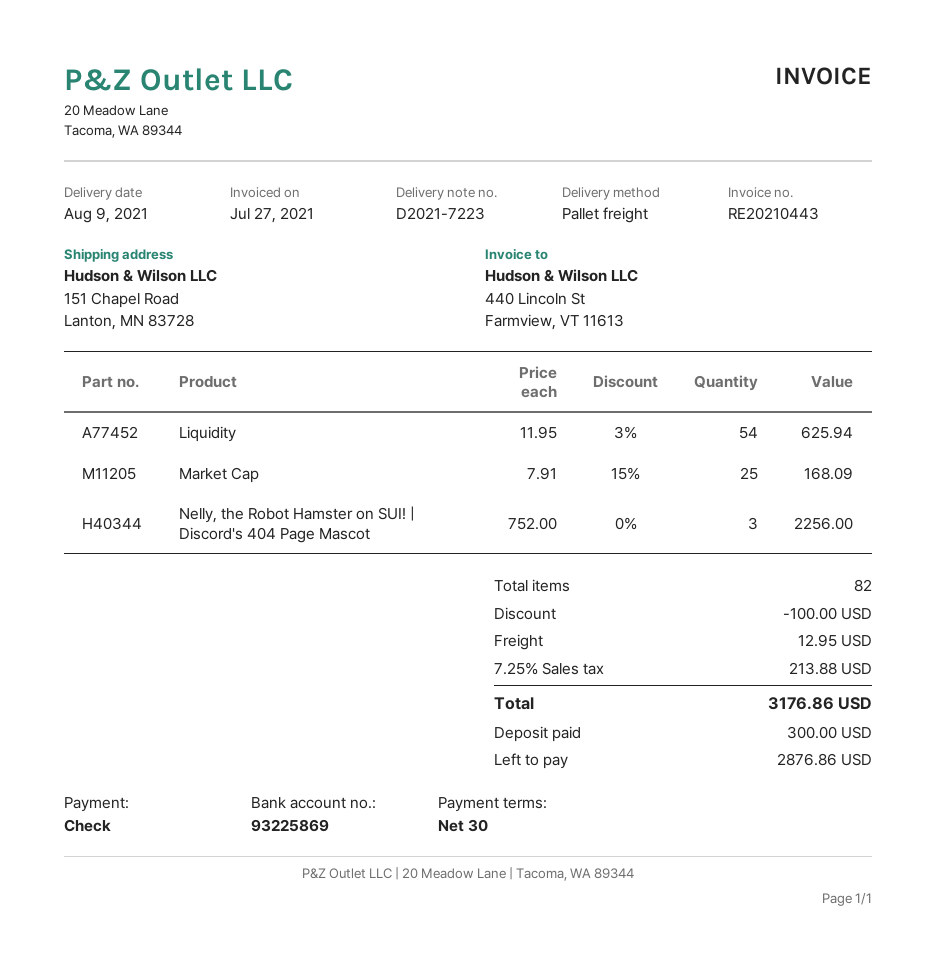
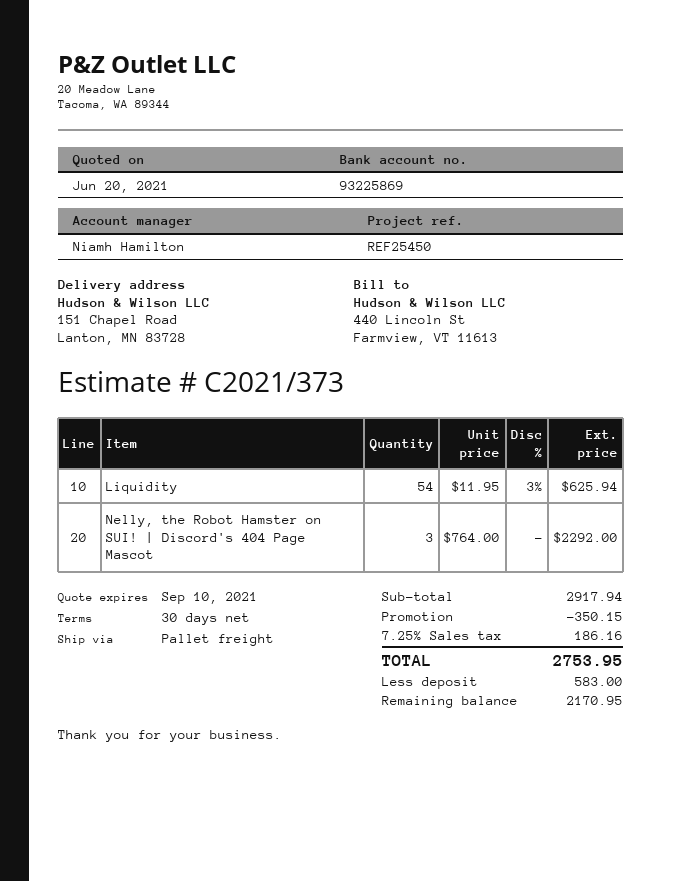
Market Cap: 25 x 7.91 - 15% = 168.09 -> none
Nelly, the Robot Hamster on SUI! | Discord's 404 Page Mascot: 3 x 752.00 = 2256.00 -> 3 x 764.00 = 2292.00
discount: 100.00 -> 350.15
shipping: 12.95 -> none
tax: 7.25% = 213.88 -> 7.25% = 186.16
total: 3176.86 -> 2753.95
deposit: 300.00 -> 583.00
balance: 2876.86 -> 2170.95

